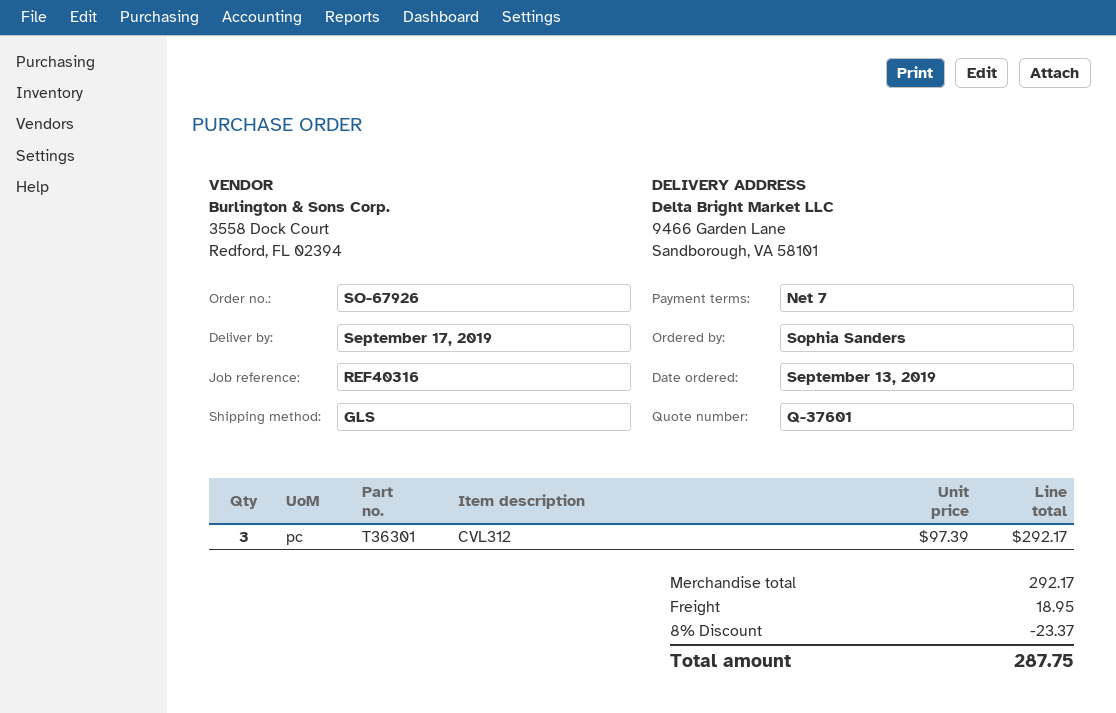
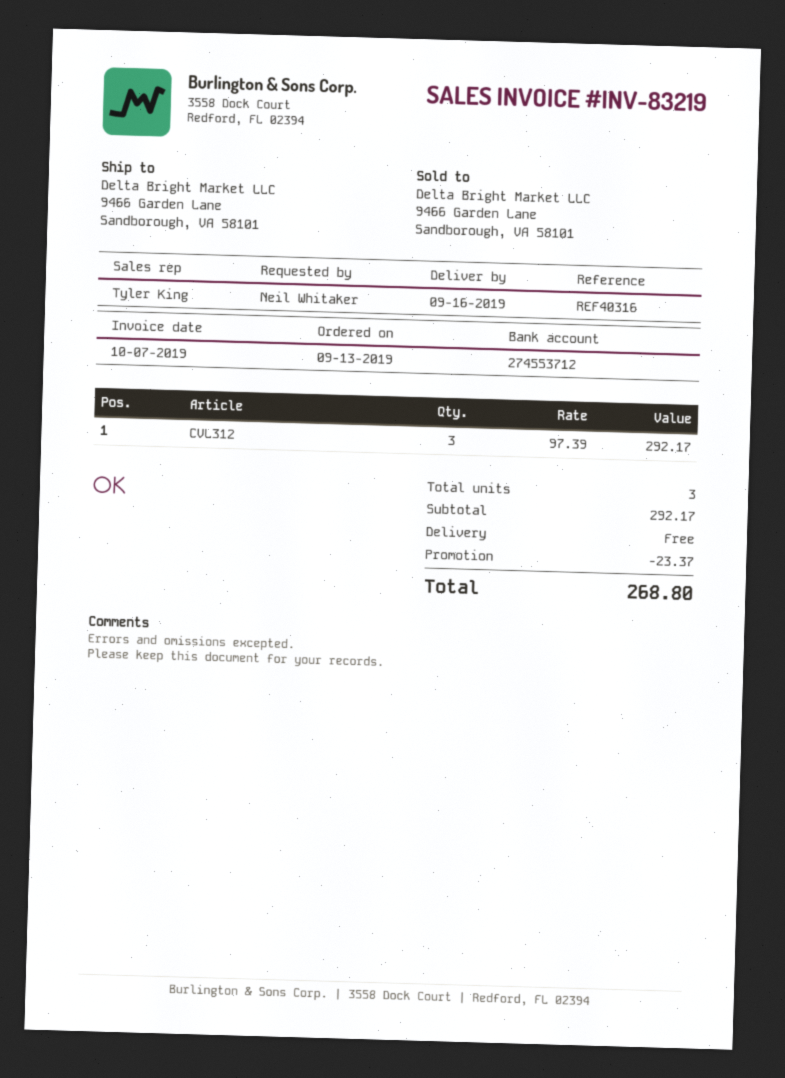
delivery date: 2019-09-17 -> 2019-09-16
ordered by: Sophia Sanders -> Neil Whitaker
shipping: 18.95 -> 0.00
total: 287.75 -> 268.80

